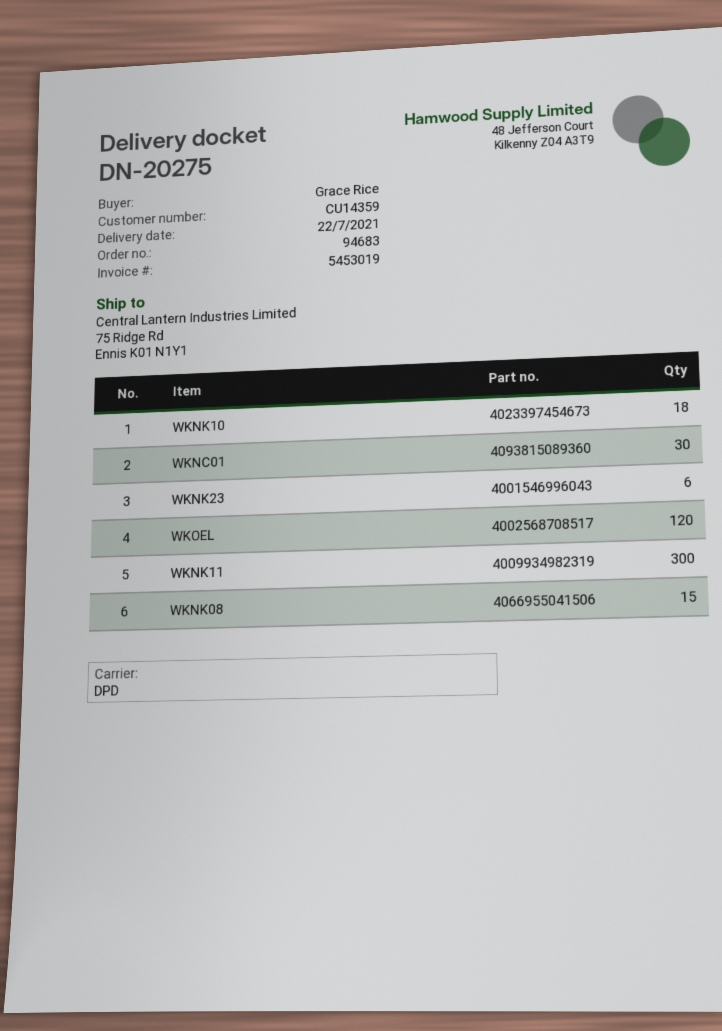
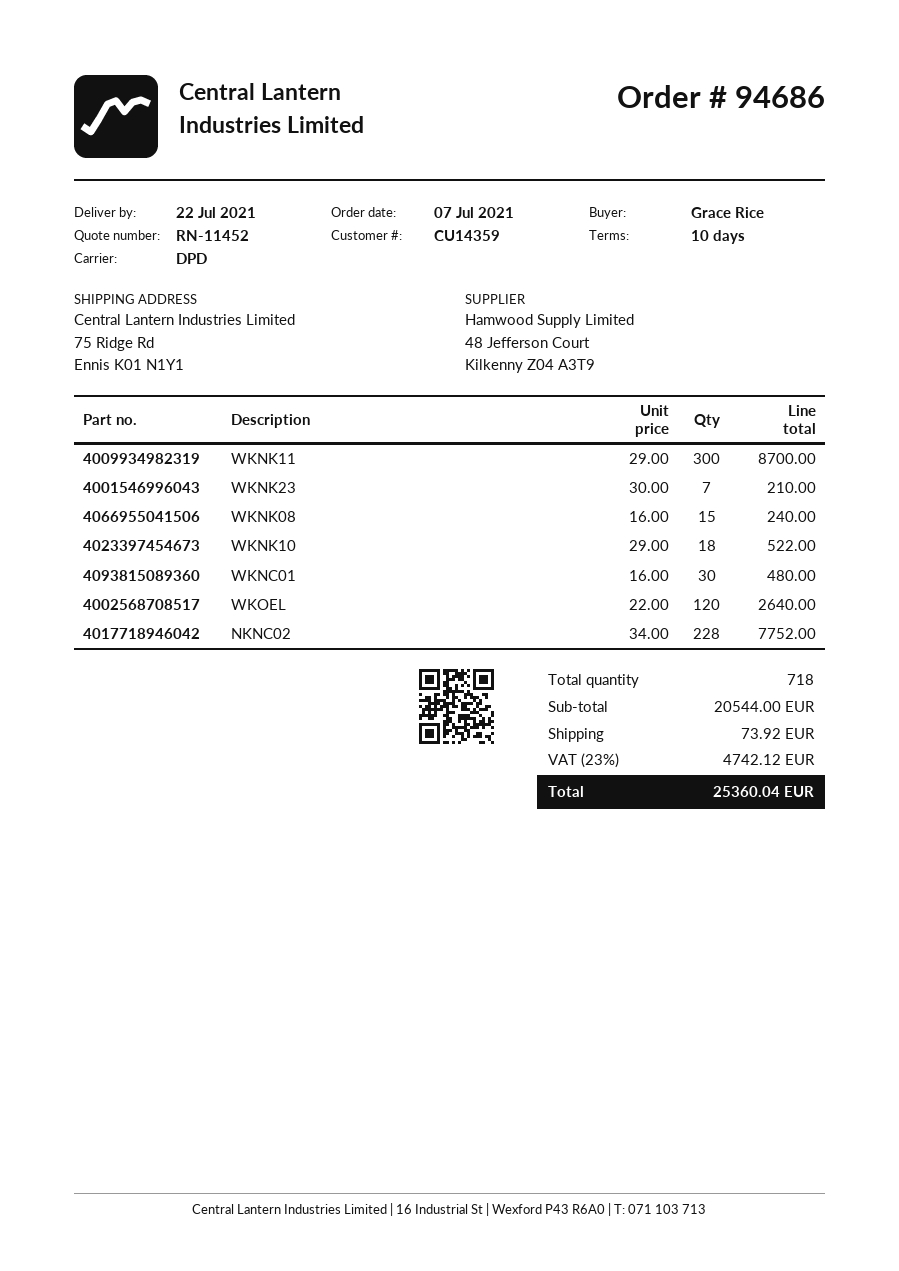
order number: 94683 -> 94686
WKNK23: 6 -> 7
NKNC02: none -> 228

